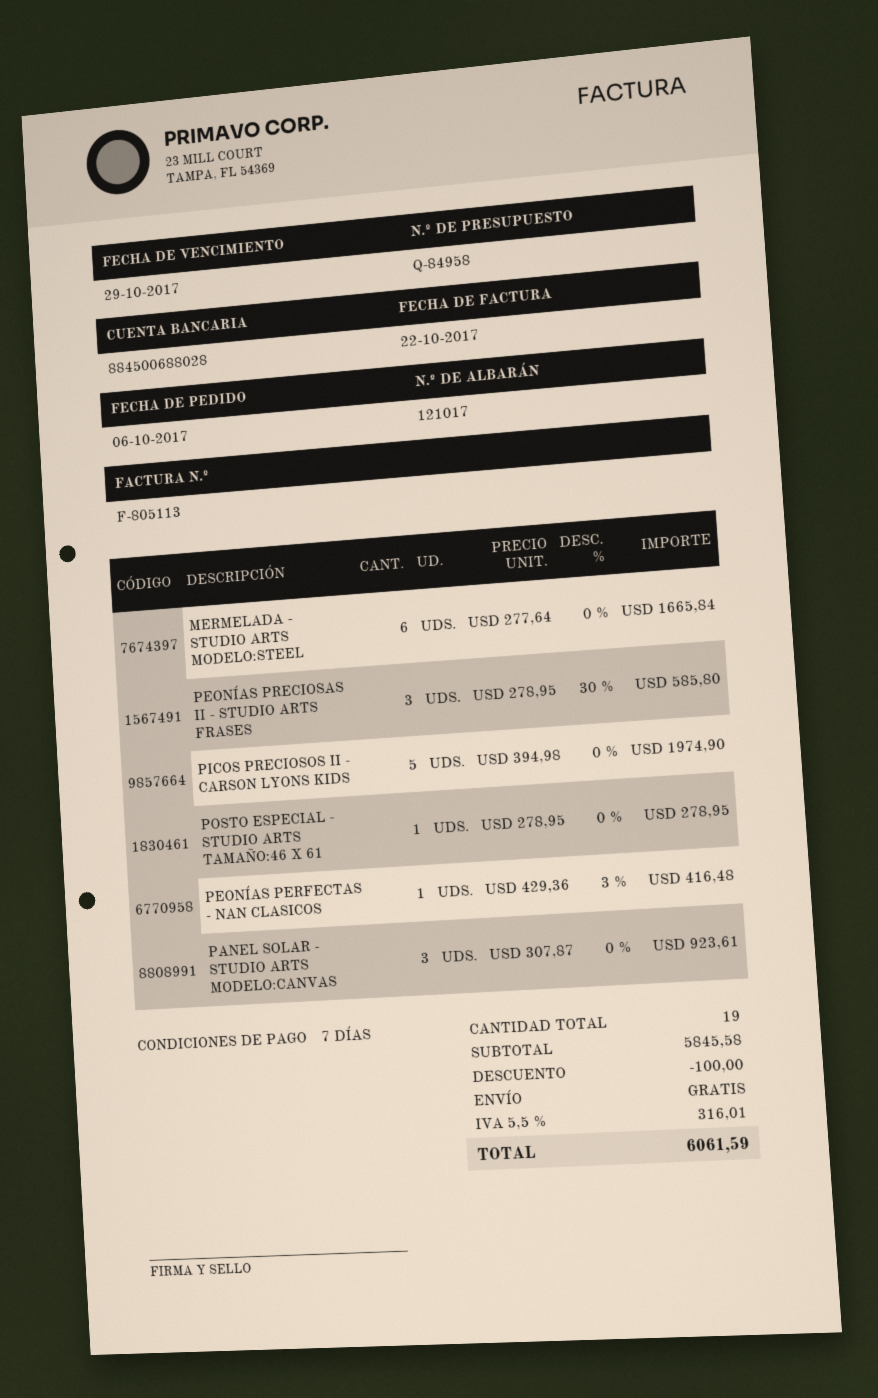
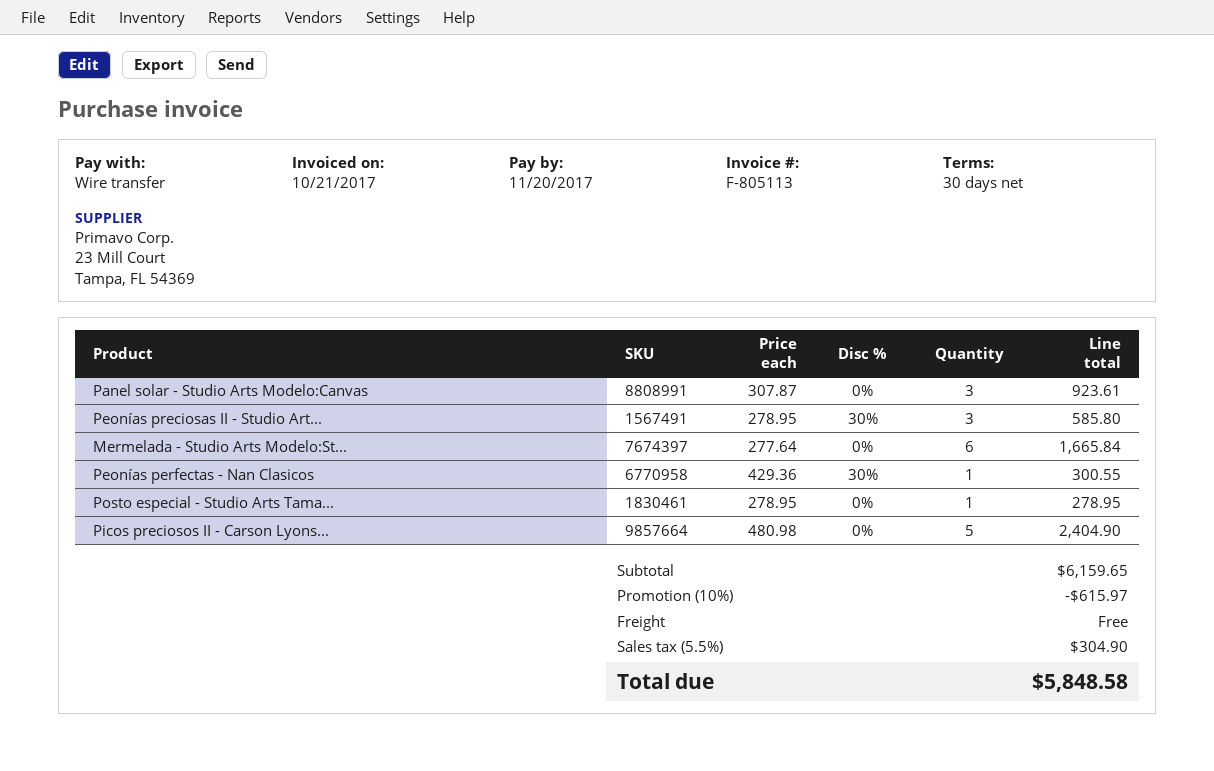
invoice date: 2017-10-22 -> 2017-10-21
payment terms: 7 days -> 30 days
due date: 2017-10-29 -> 2017-11-20
PICOS PRECIOSOS II - CARSON LYONS KIDS: 5 x 394.98 = 1974.90 -> 5 x 480.98 = 2404.90
PEONÍAS PERFECTAS - NAN CLASICOS: 1 x 429.36 - 3% = 416.48 -> 1 x 429.36 - 30% = 300.55
subtotal: 5845.58 -> 6159.65
discount: 100.00 -> 615.97
tax: 5.5% = 316.01 -> 5.5% = 304.90
total: 6061.59 -> 5848.58

